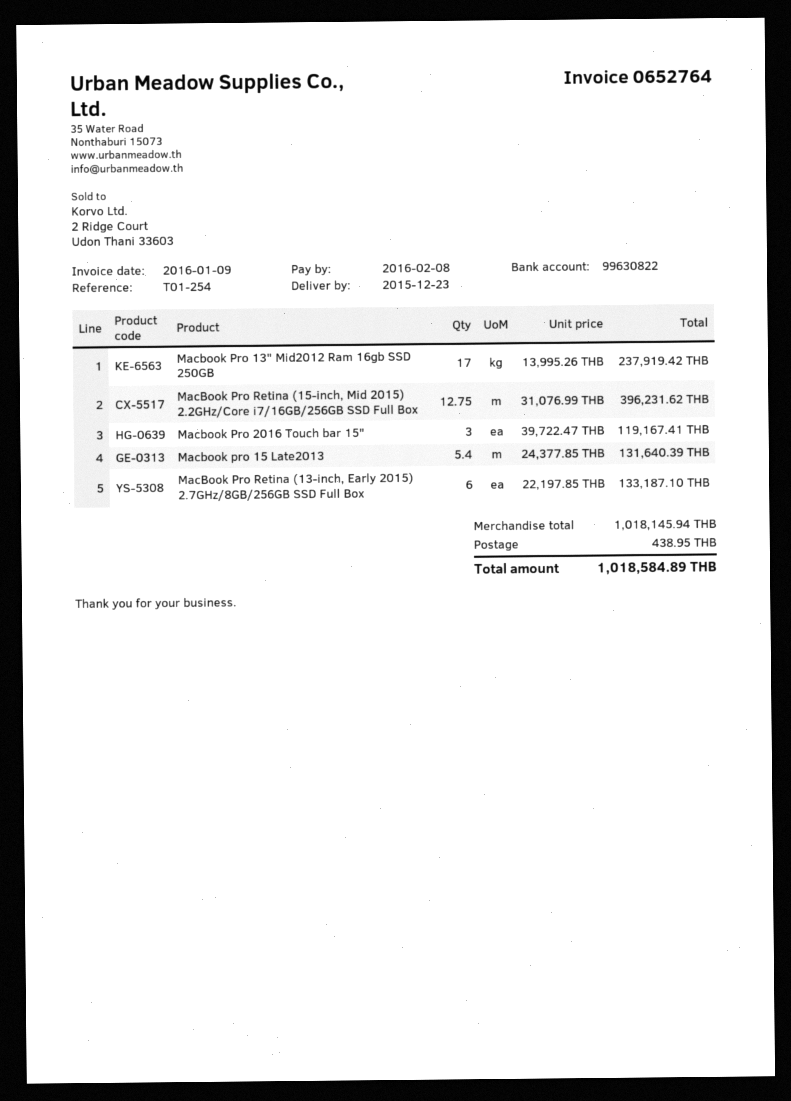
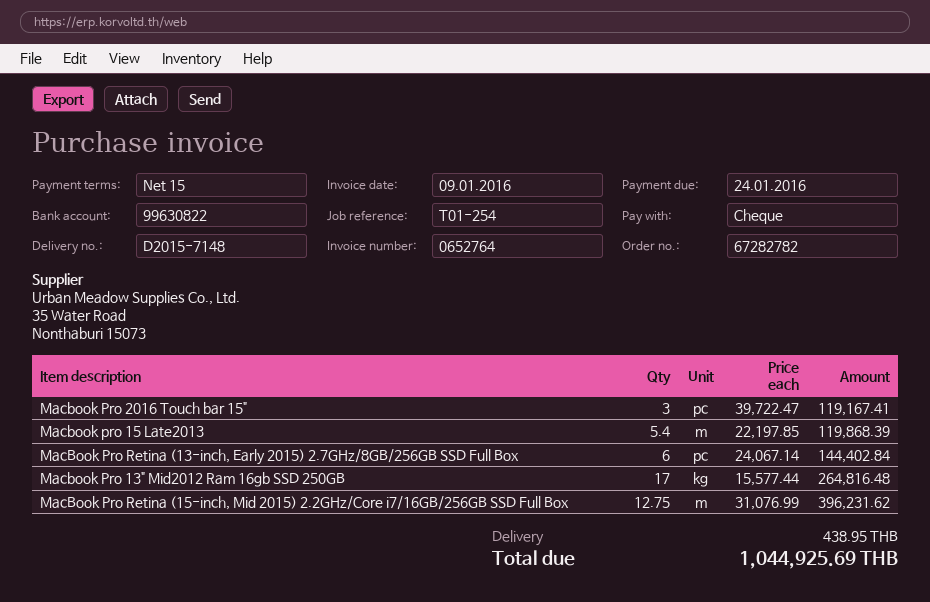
due date: 2016-02-08 -> 2016-01-24
Macbook Pro 13" Mid2012 Ram 16gb SSD 250GB: 17 x 13995.26 = 237919.42 -> 17 x 15577.44 = 264816.48
Macbook pro 15 Late2013: 5.4 x 24377.85 = 131640.39 -> 5.4 x 22197.85 = 119868.39
MacBook Pro Retina (13-inch, Early 2015) 2.7GHz/8GB/256GB SSD Full Box: 6 x 22197.85 = 133187.10 -> 6 x 24067.14 = 144402.84
total: 1018584.89 -> 1044925.69

